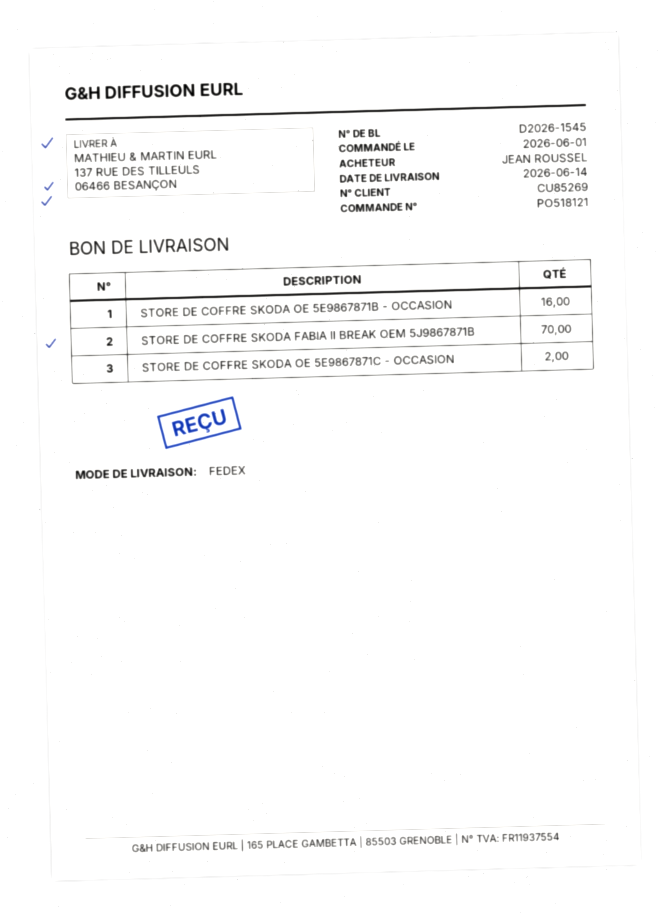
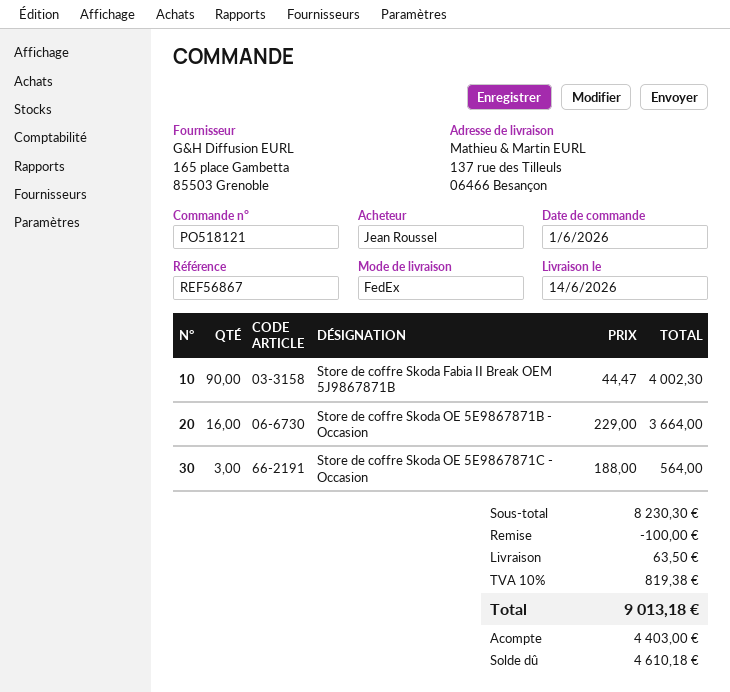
STORE DE COFFRE SKODA FABIA II BREAK OEM 5J9867871B: 70 -> 90
STORE DE COFFRE SKODA OE 5E9867871C - OCCASION: 2 -> 3

